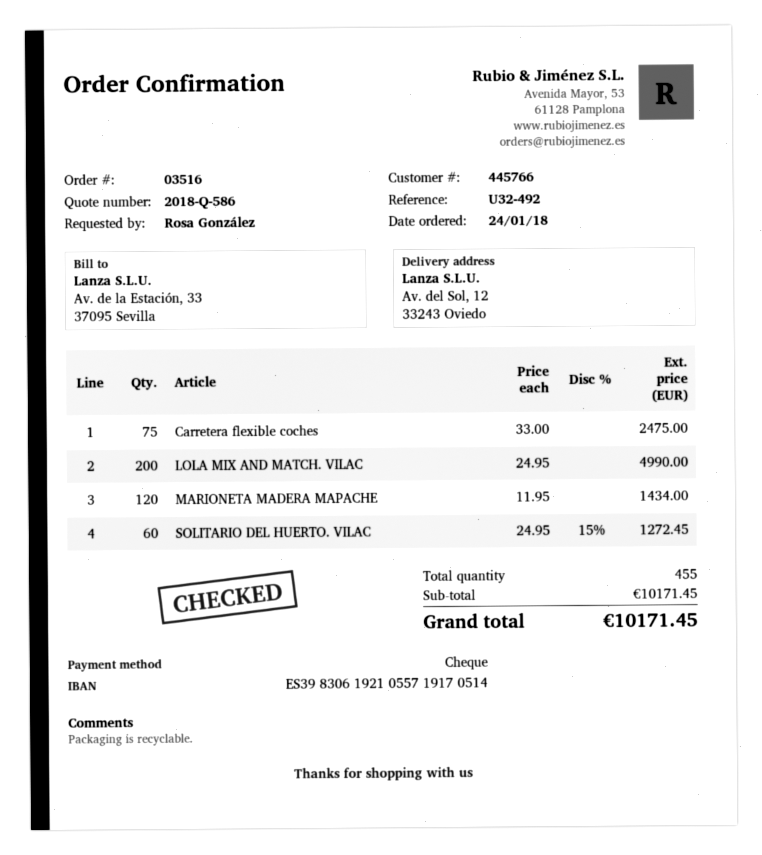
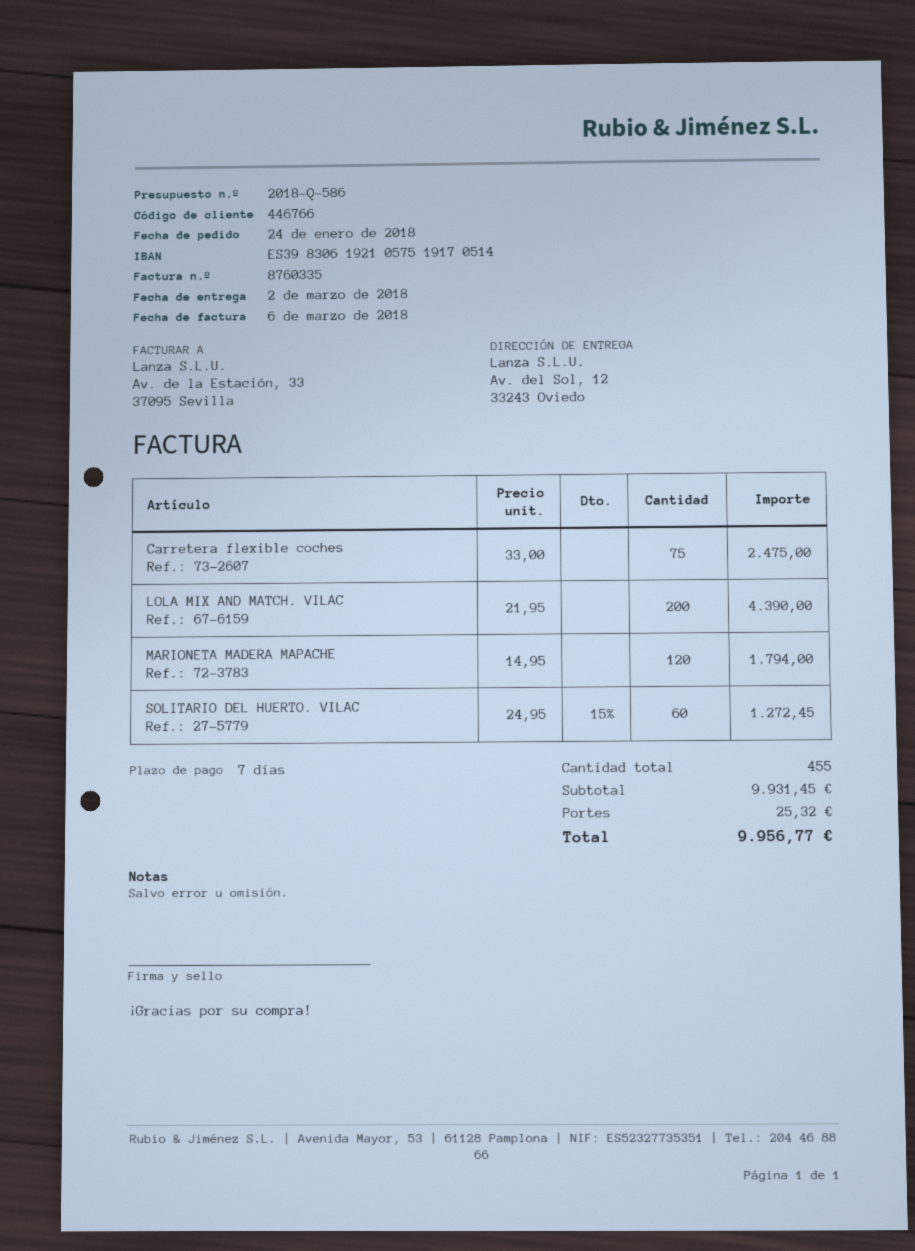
customer number: 445766 -> 446766
bank account: ES3983061921055719170514 -> ES3983061921057519170514
LOLA MIX AND MATCH. VILAC: 200 x 24.95 = 4990.00 -> 200 x 21.95 = 4390.00
MARIONETA MADERA MAPACHE: 120 x 11.95 = 1434.00 -> 120 x 14.95 = 1794.00
subtotal: 10171.45 -> 9931.45
shipping: none -> 25.32
total: 10171.45 -> 9956.77

